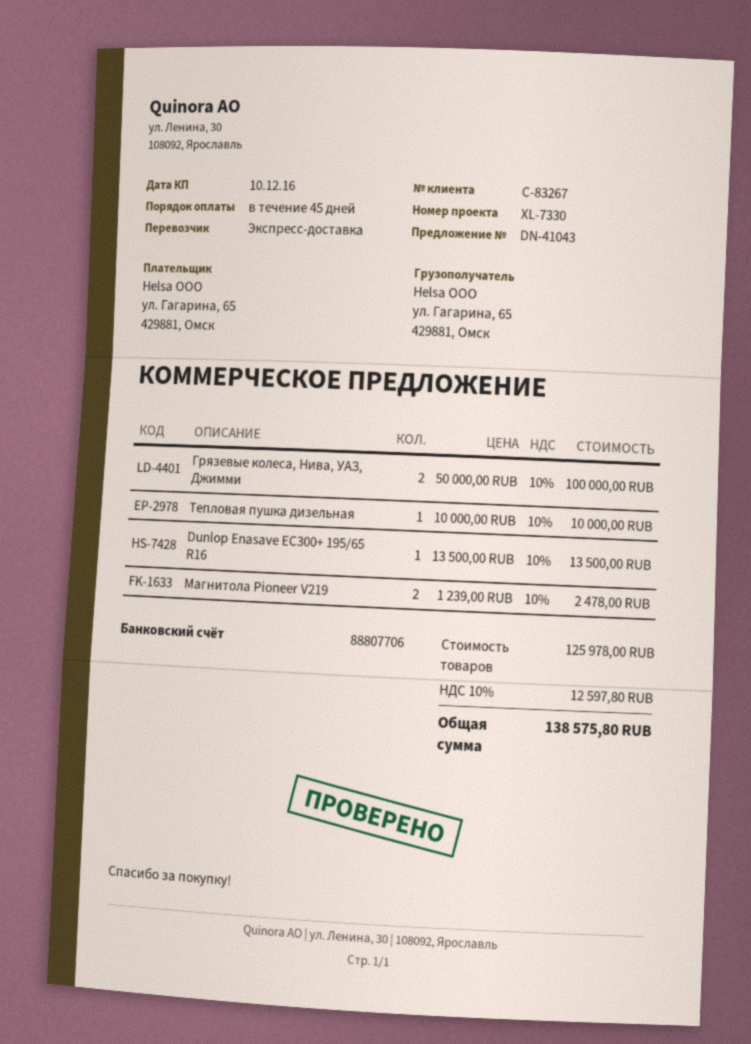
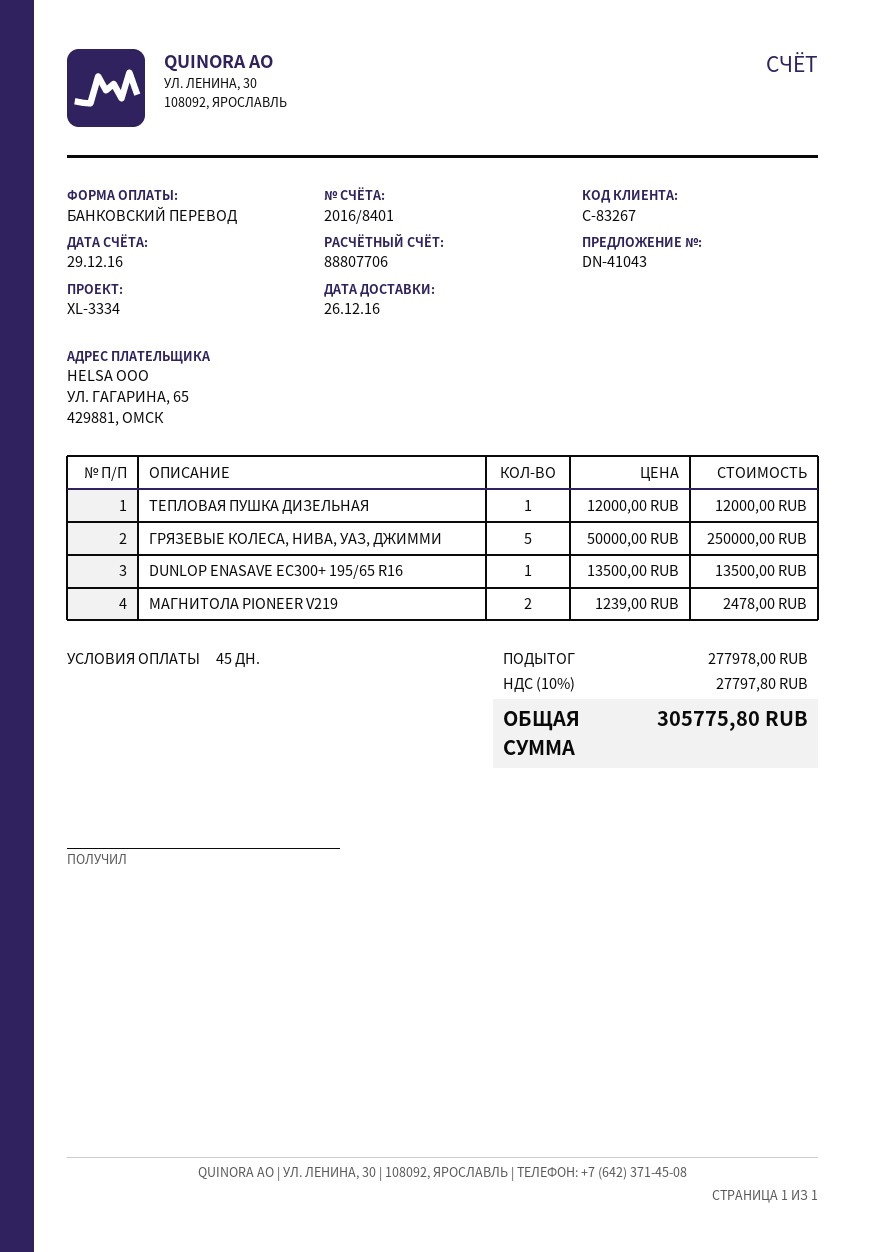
reference: XL-7330 -> XL-3334
Грязевые колеса, Нива, УАЗ, Джимми: 2 x 50000.00 = 100000.00 -> 5 x 50000.00 = 250000.00
Тепловая пушка дизельная: 1 x 10000.00 = 10000.00 -> 1 x 12000.00 = 12000.00
subtotal: 125978.00 -> 277978.00
tax: 10% = 12597.80 -> 10% = 27797.80
total: 138575.80 -> 305775.80

